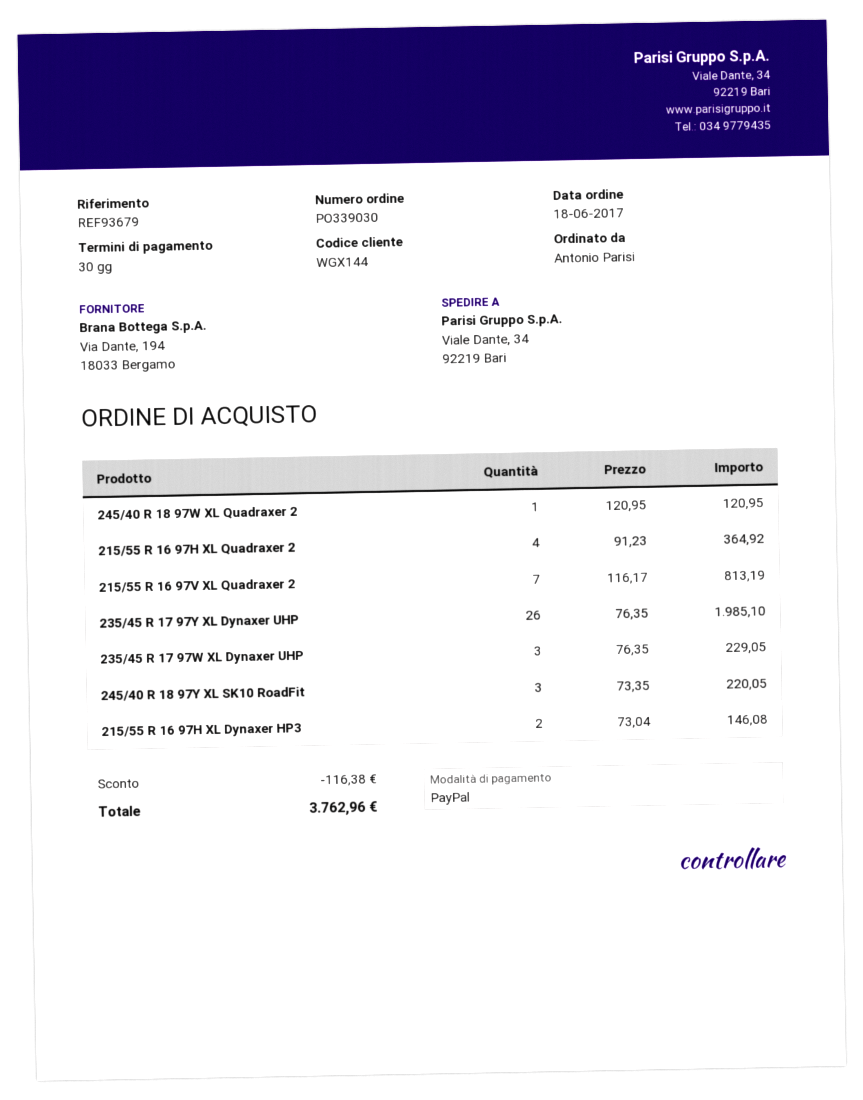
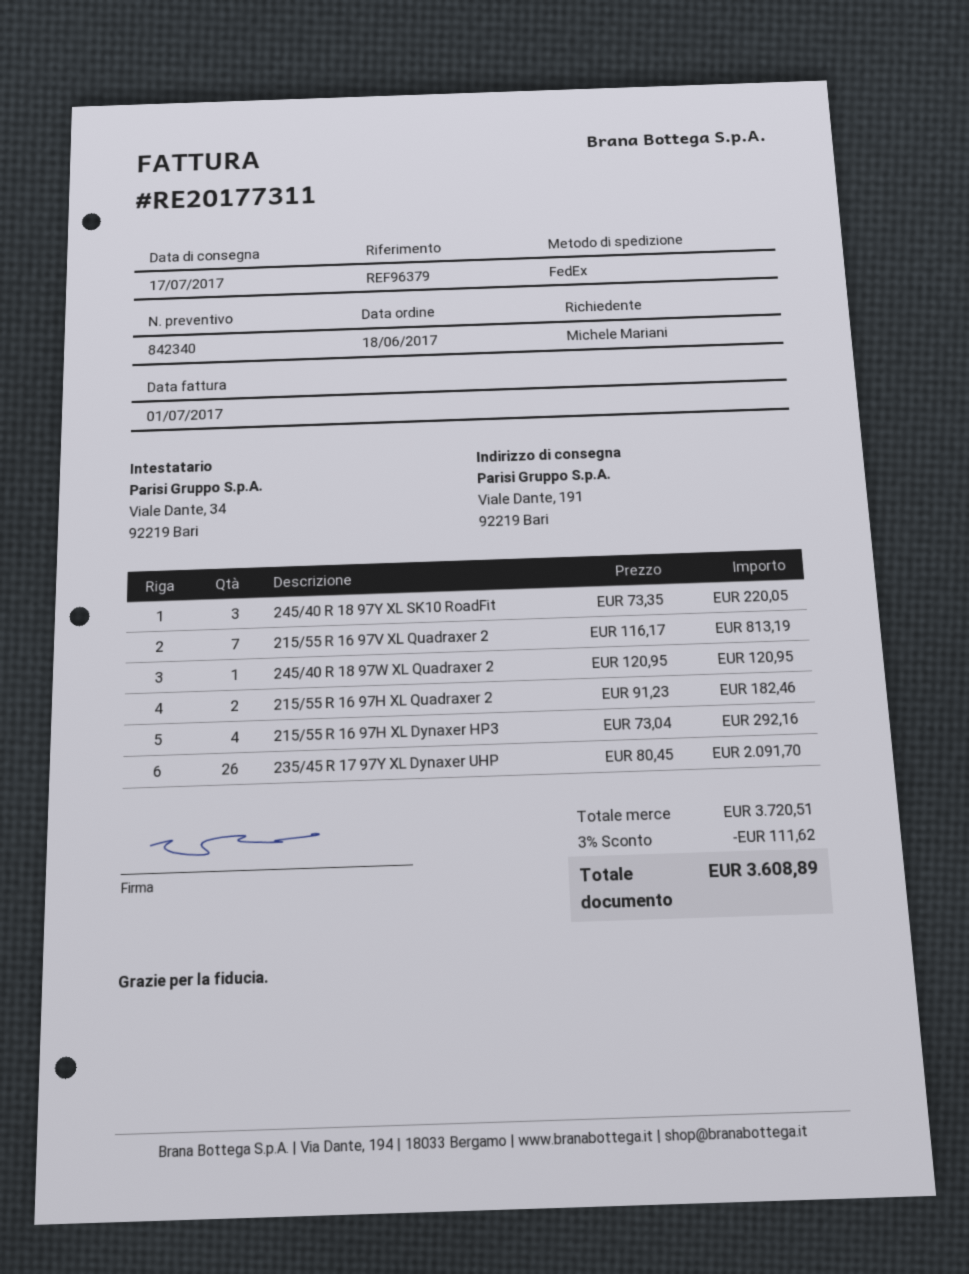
reference: REF93679 -> REF96379
ordered by: Antonio Parisi -> Michele Mariani
ship to: Viale Dante, 34, 92219 Bari -> Viale Dante, 191, 92219 Bari
215/55 R 16 97H XL Quadraxer 2: 4 x 91.23 = 364.92 -> 2 x 91.23 = 182.46
235/45 R 17 97Y XL Dynaxer UHP: 26 x 76.35 = 1985.10 -> 26 x 80.45 = 2091.70
235/45 R 17 97W XL Dynaxer UHP: 3 x 76.35 = 229.05 -> none
215/55 R 16 97H XL Dynaxer HP3: 2 x 73.04 = 146.08 -> 4 x 73.04 = 292.16
discount: 116.38 -> 111.62
total: 3762.96 -> 3608.89

